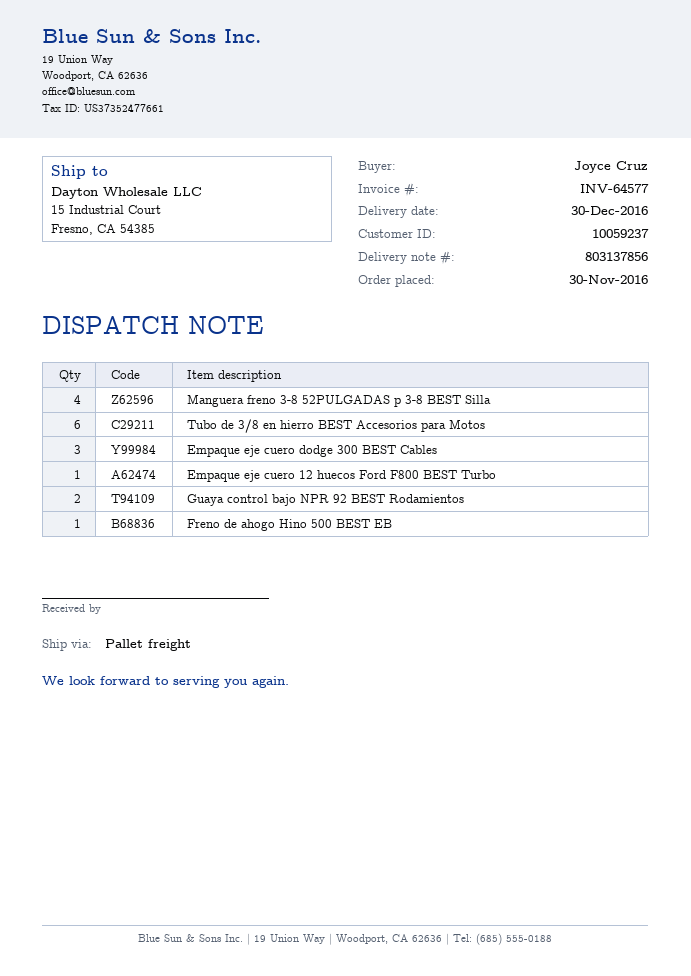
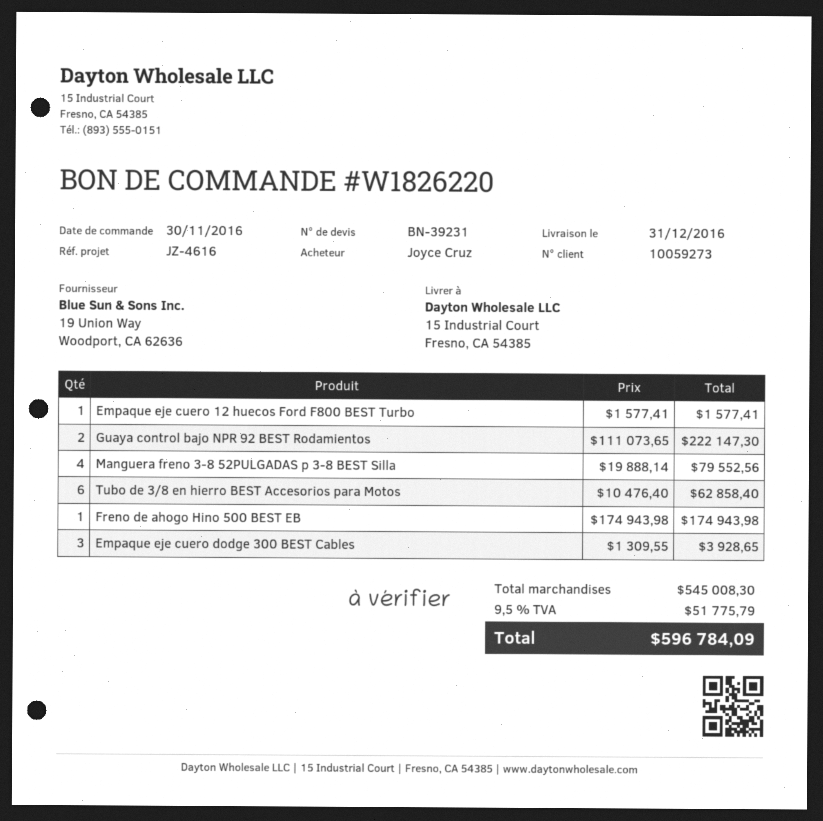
delivery date: 2016-12-30 -> 2016-12-31
customer number: 10059237 -> 10059273

